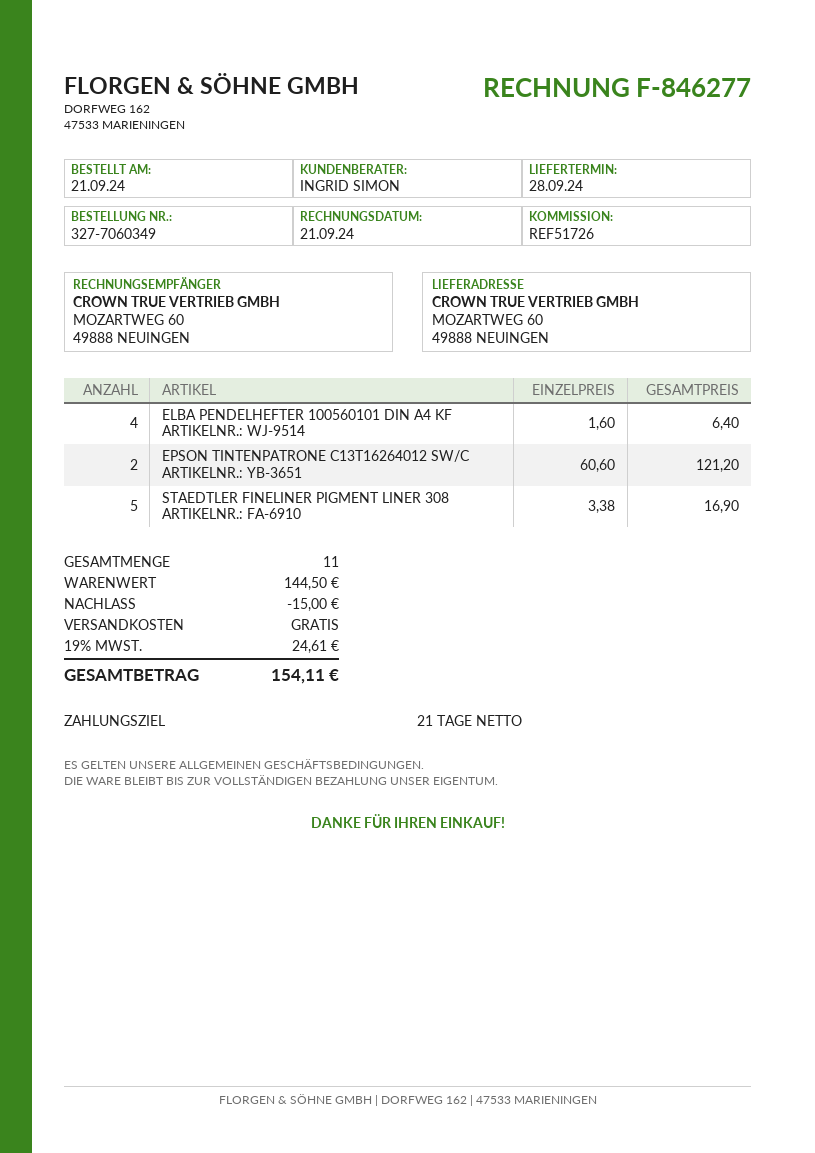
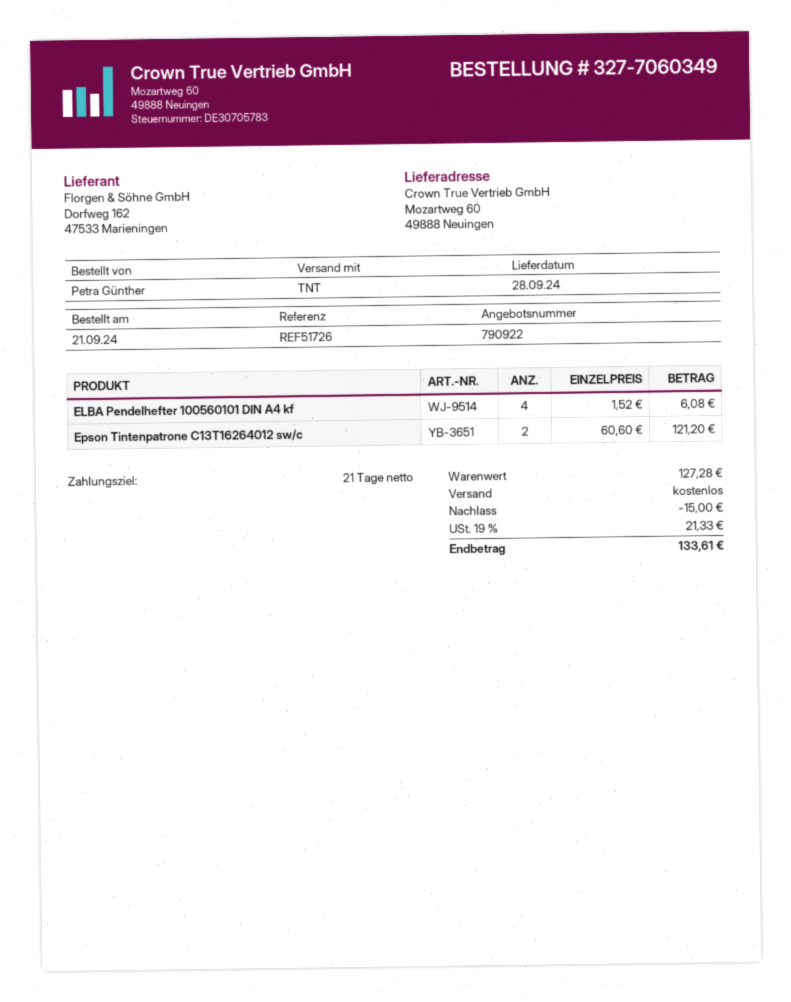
ELBA PENDELHEFTER 100560101 DIN A4 KF: 4 x 1.60 = 6.40 -> 4 x 1.52 = 6.08
STAEDTLER FINELINER PIGMENT LINER 308: 5 x 3.38 = 16.90 -> none
subtotal: 144.50 -> 127.28
tax: 19% = 24.61 -> 19% = 21.33
total: 154.11 -> 133.61

